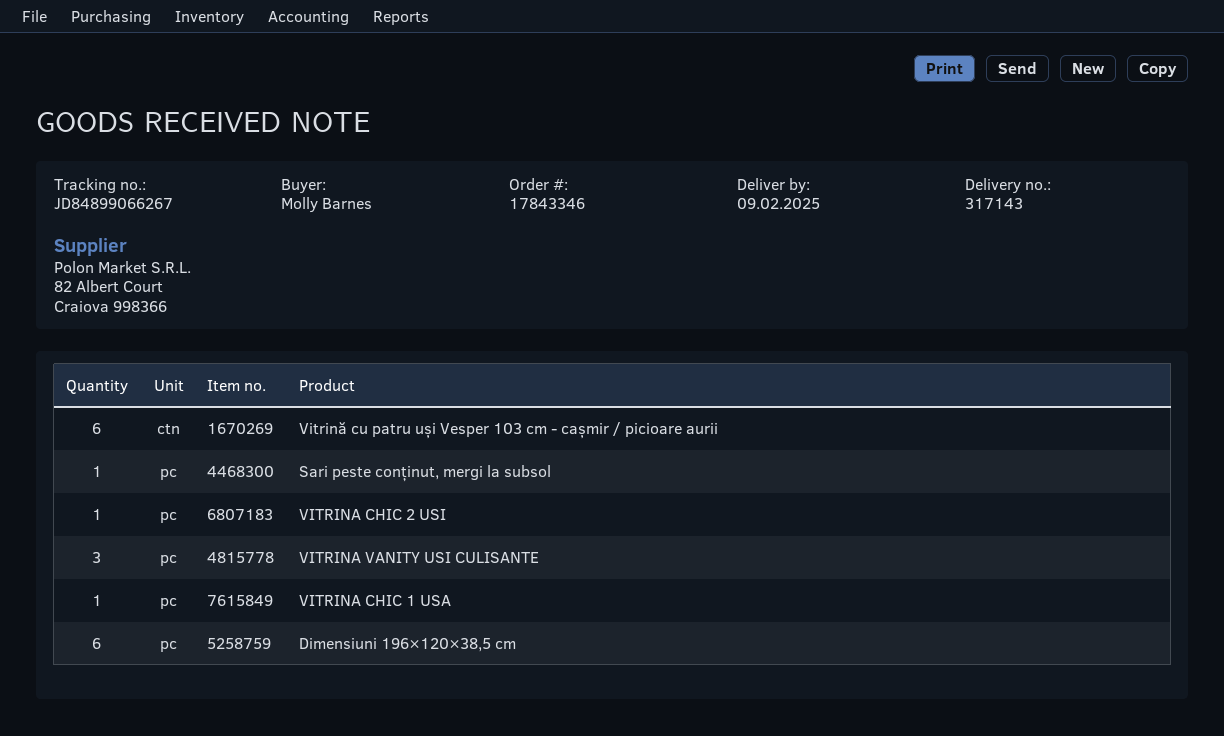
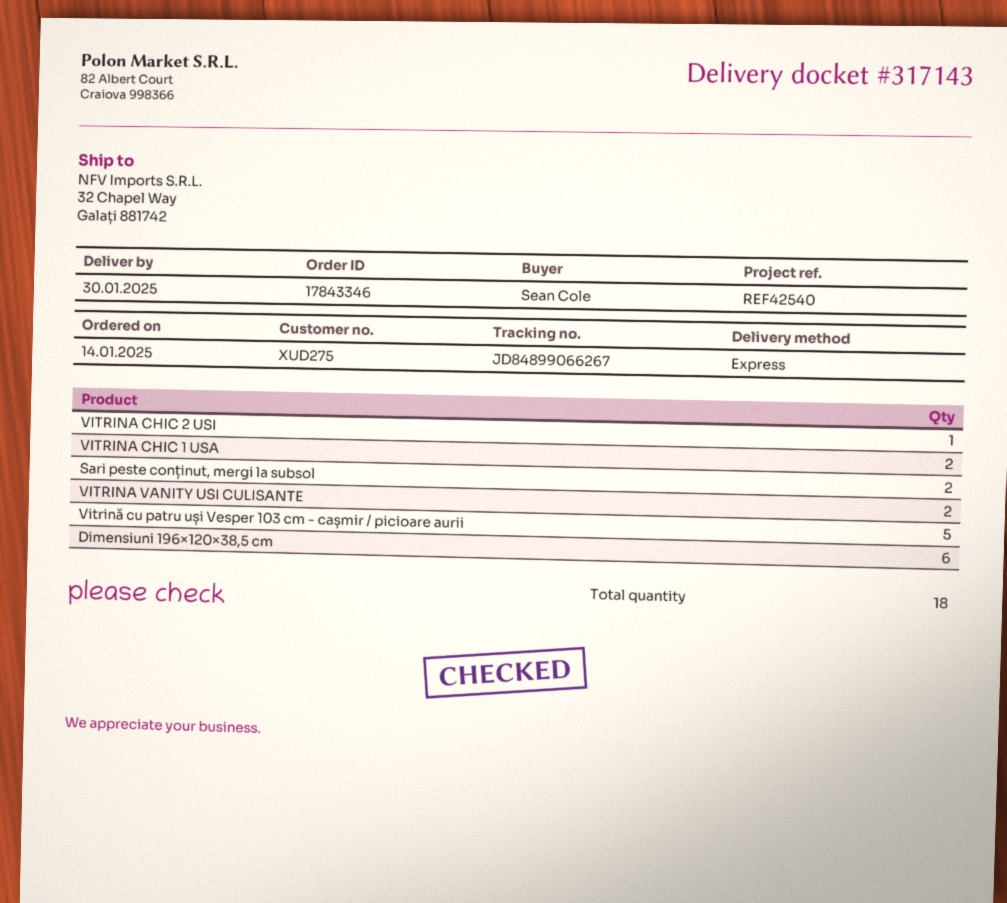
delivery date: 2025-02-09 -> 2025-01-30
ordered by: Molly Barnes -> Sean Cole
Vitrină cu patru uși Vesper 103 cm - cașmir / picioare aurii: 6 -> 5
Sari peste conținut, mergi la subsol: 1 -> 2
VITRINA VANITY USI CULISANTE: 3 -> 2
VITRINA CHIC 1 USA: 1 -> 2

